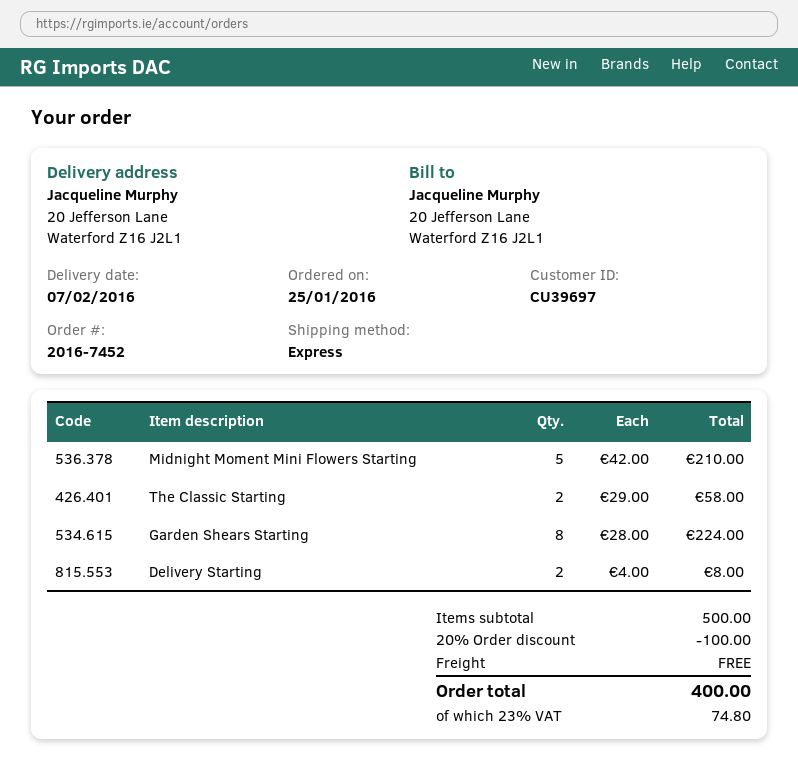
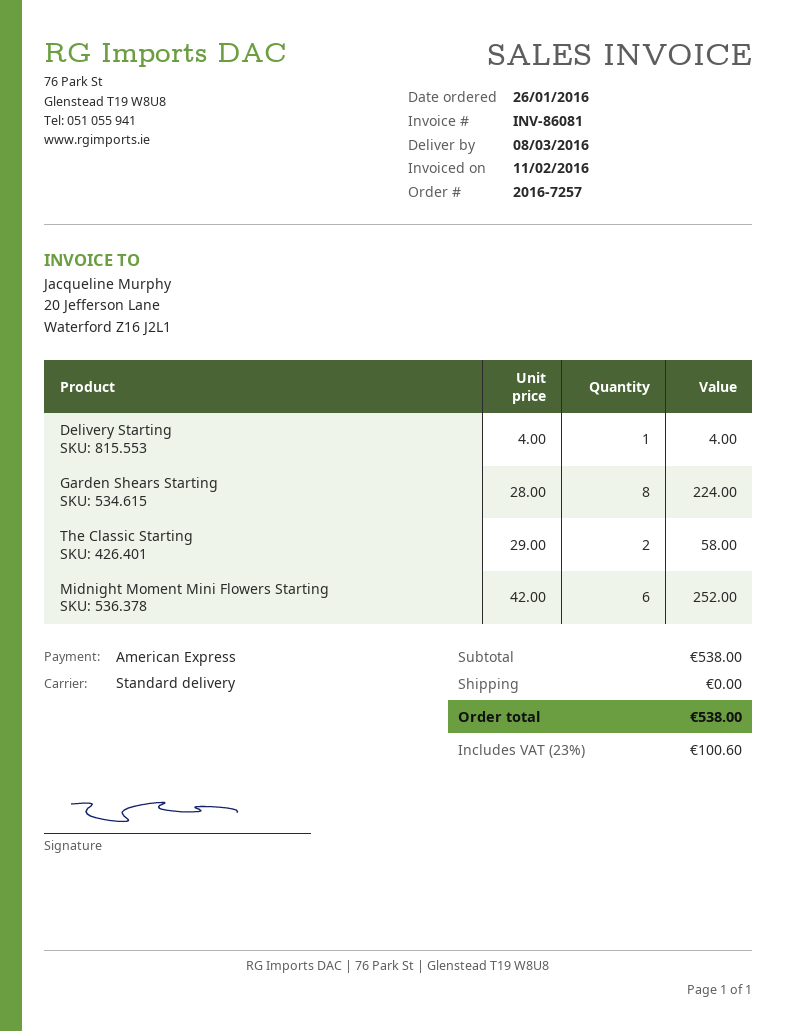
order number: 2016-7452 -> 2016-7257
order date: 2016-01-25 -> 2016-01-26
delivery date: 2016-02-07 -> 2016-03-08
shipping method: express -> standard
Midnight Moment Mini Flowers Starting: 5 x 42.00 = 210.00 -> 6 x 42.00 = 252.00
Delivery Starting: 2 x 4.00 = 8.00 -> 1 x 4.00 = 4.00
subtotal: 500.00 -> 538.00
discount: 20% = 100.00 -> none
tax: 23% = 74.80 -> 23% = 100.60
total: 400.00 -> 538.00

